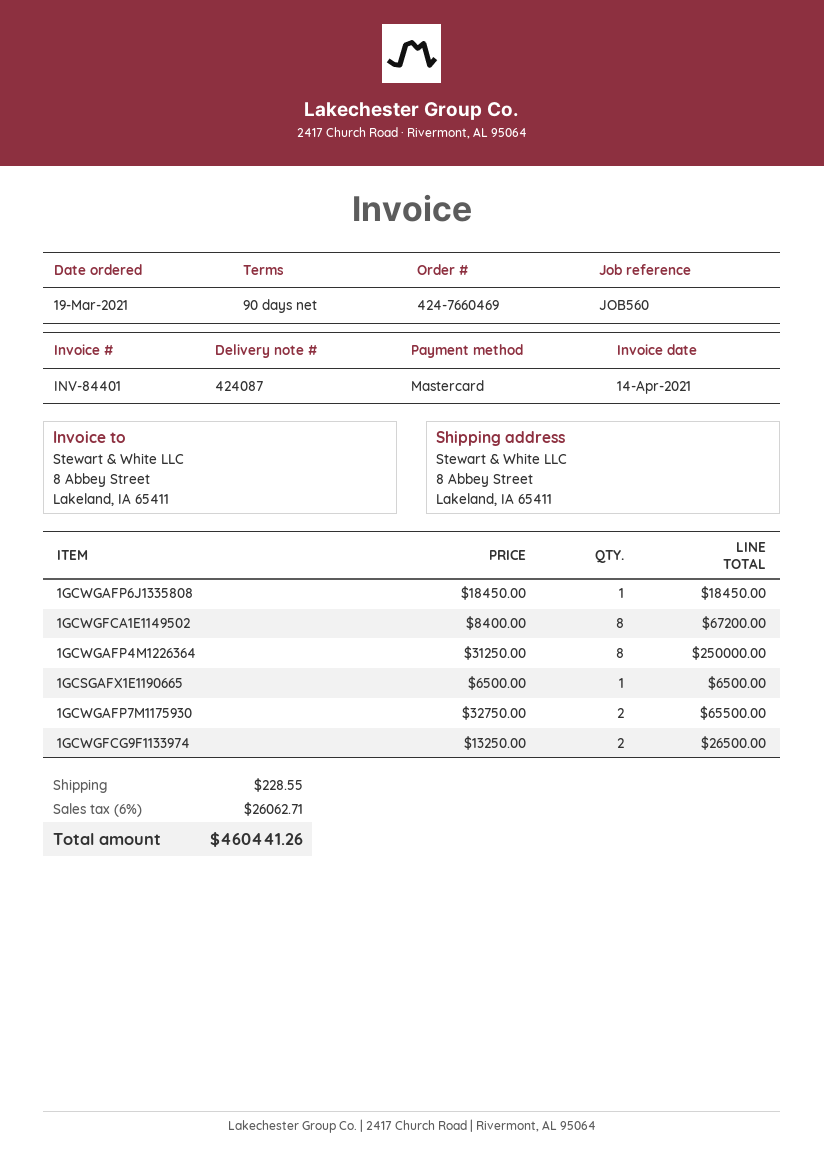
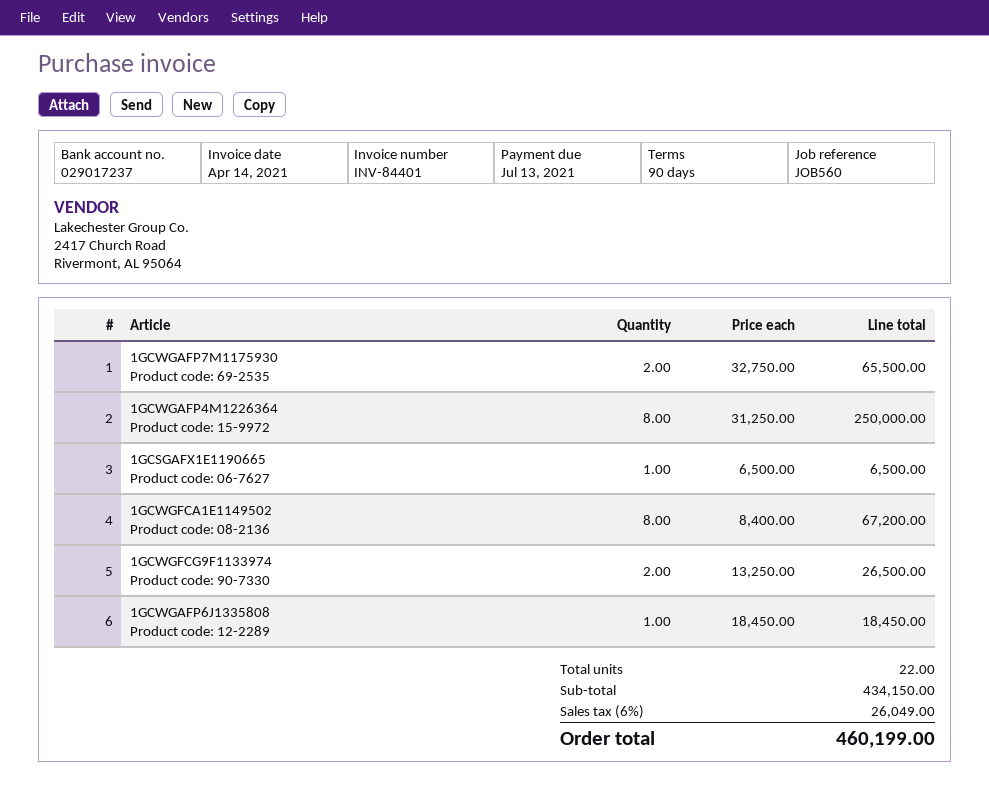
shipping: 228.55 -> none
tax: 6% = 26062.71 -> 6% = 26049.00
total: 460441.26 -> 460199.00

